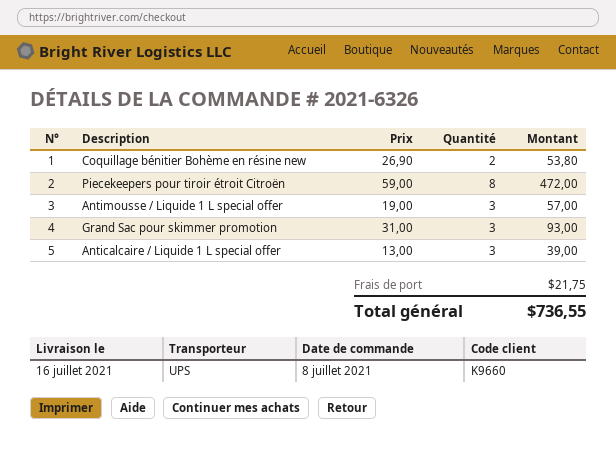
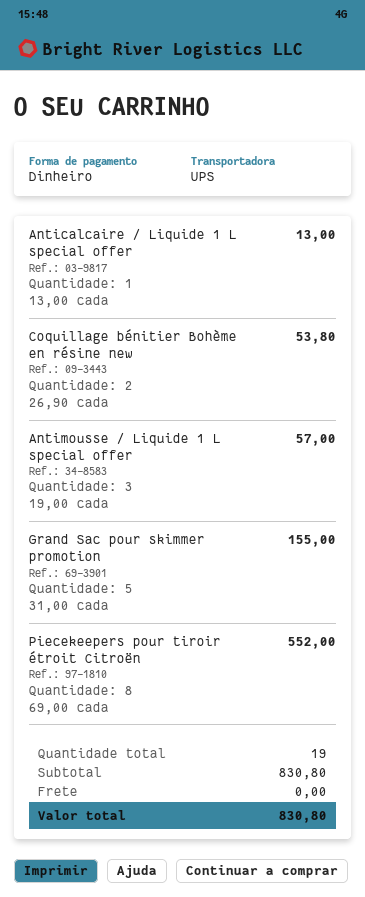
Piecekeepers pour tiroir étroit Citroën: 8 x 59.00 = 472.00 -> 8 x 69.00 = 552.00
Grand Sac pour skimmer promotion: 3 x 31.00 = 93.00 -> 5 x 31.00 = 155.00
Anticalcaire / Liquide 1 L special offer: 3 x 13.00 = 39.00 -> 1 x 13.00 = 13.00
shipping: 21.75 -> 0.00
total: 736.55 -> 830.80

